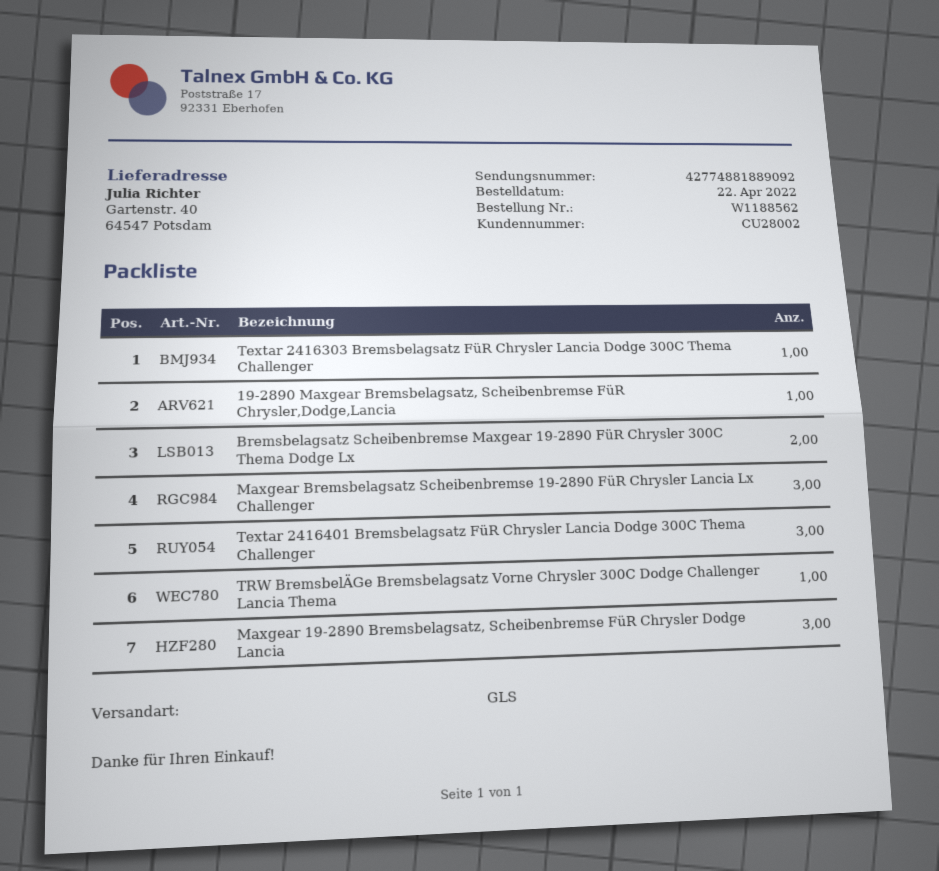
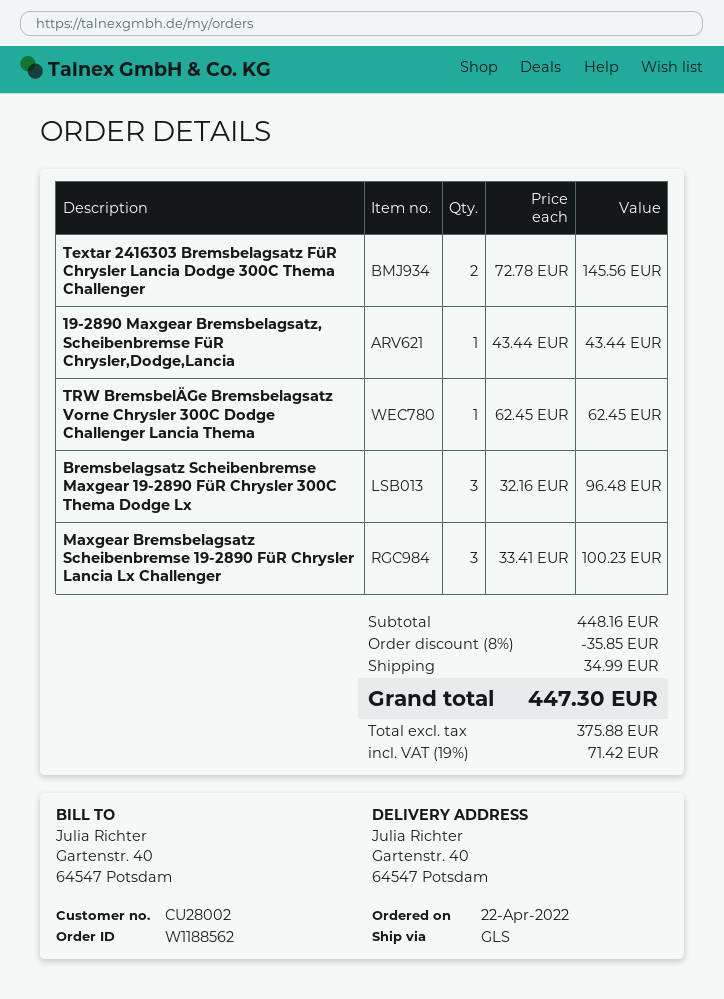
Textar 2416303 Bremsbelagsatz FüR Chrysler Lancia Dodge 300C Thema Challenger: 1 -> 2
Bremsbelagsatz Scheibenbremse Maxgear 19-2890 FüR Chrysler 300C Thema Dodge Lx: 2 -> 3
Textar 2416401 Bremsbelagsatz FüR Chrysler Lancia Dodge 300C Thema Challenger: 3 -> none
Maxgear 19-2890 Bremsbelagsatz, Scheibenbremse FüR Chrysler Dodge Lancia: 3 -> none

